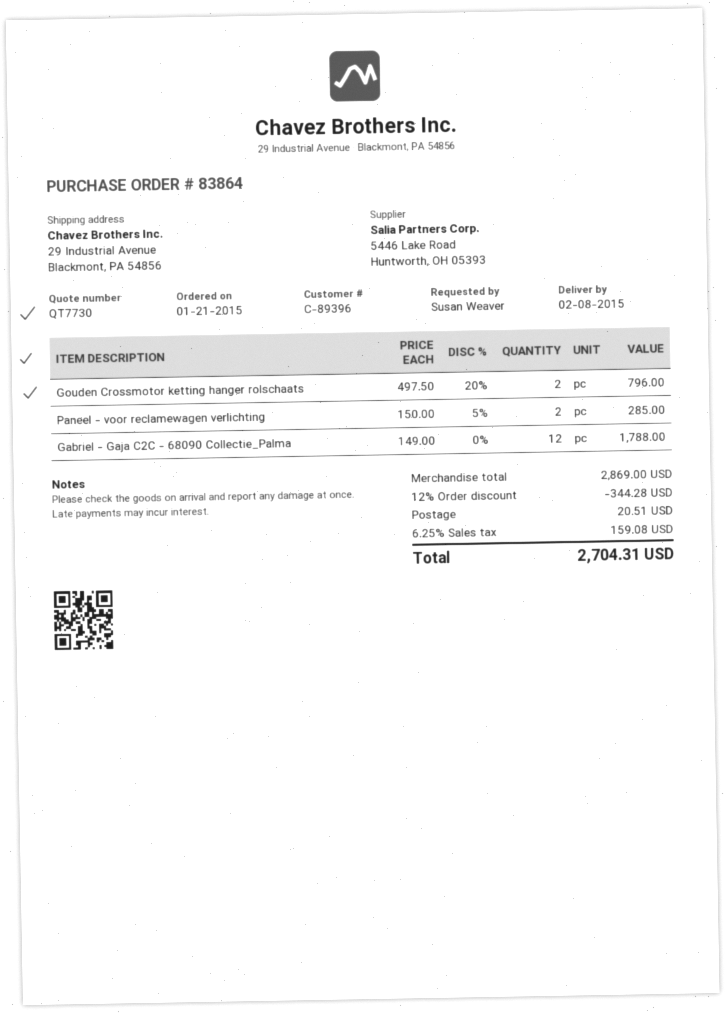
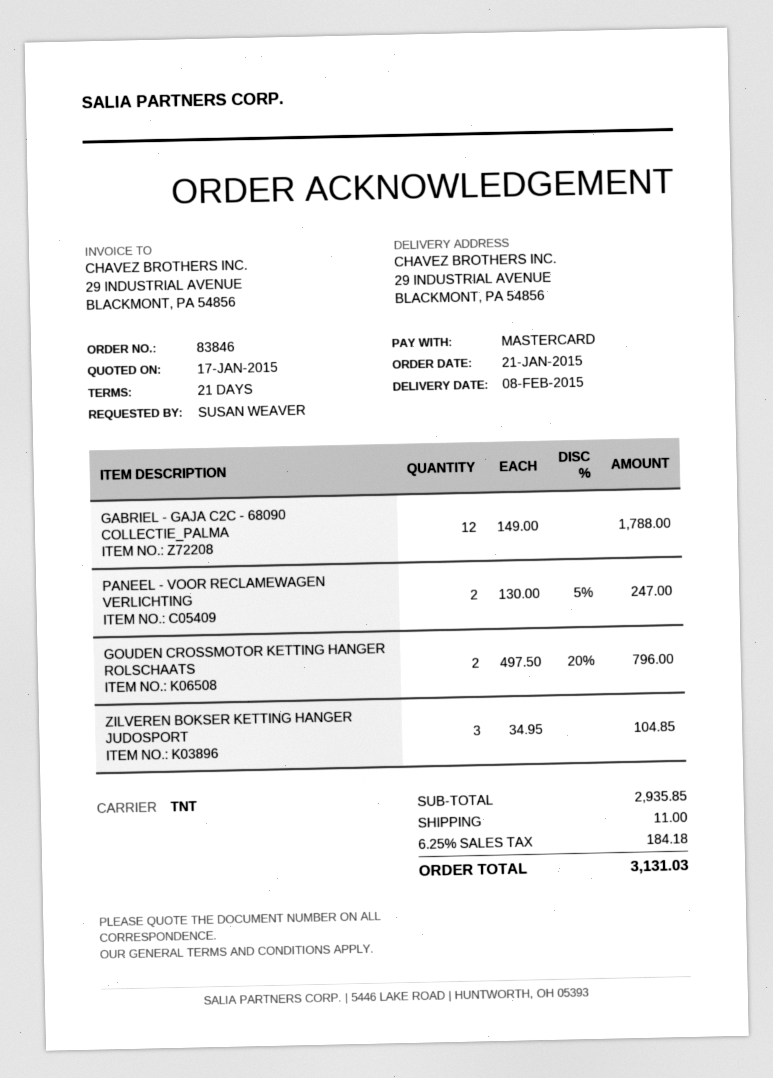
order number: 83864 -> 83846
Paneel - voor reclamewagen verlichting: 2 x 150.00 - 5% = 285.00 -> 2 x 130.00 - 5% = 247.00
ZILVEREN BOKSER KETTING HANGER JUDOSPORT: none -> 3 x 34.95 = 104.85
subtotal: 2869.00 -> 2935.85
discount: 12% = 344.28 -> none
shipping: 20.51 -> 11.00
tax: 6.25% = 159.08 -> 6.25% = 184.18
total: 2704.31 -> 3131.03

